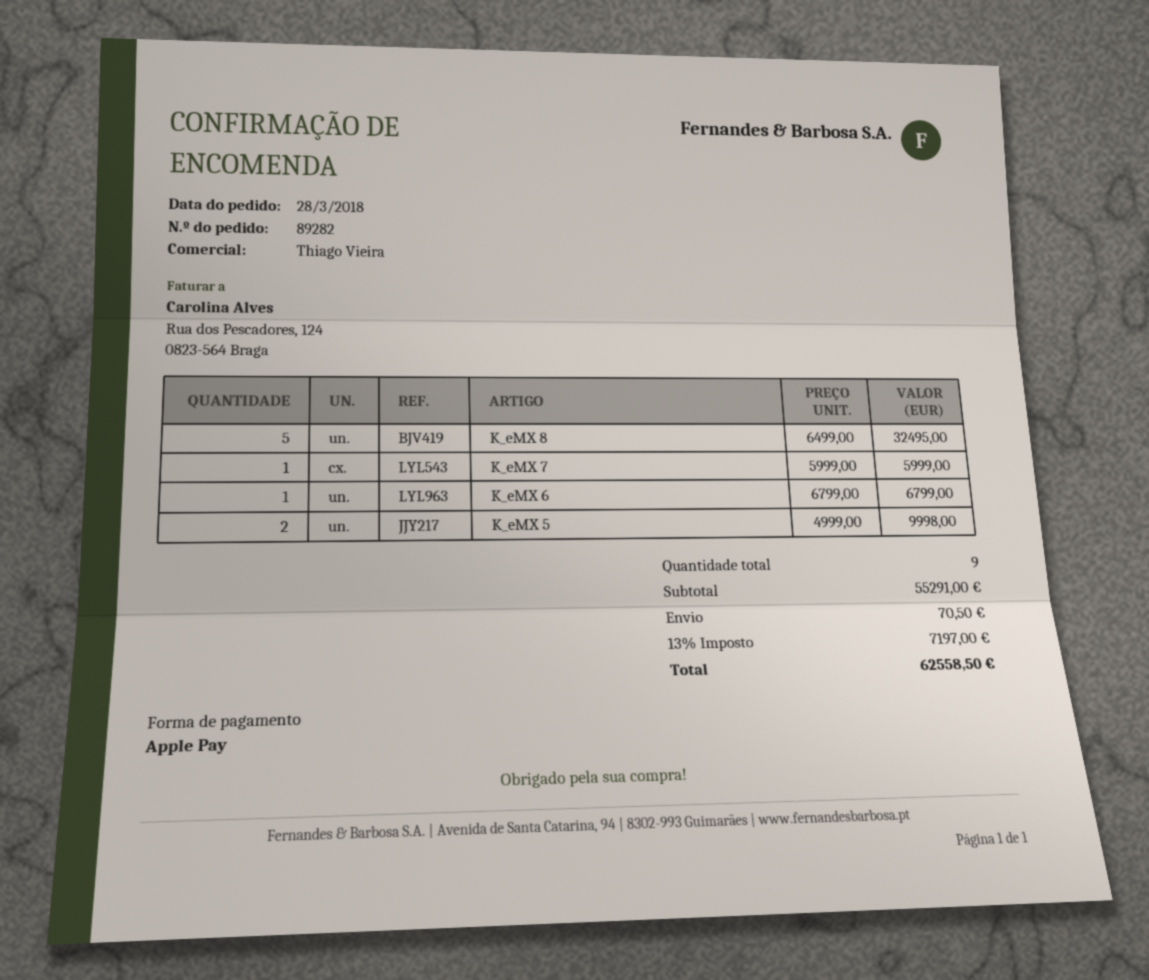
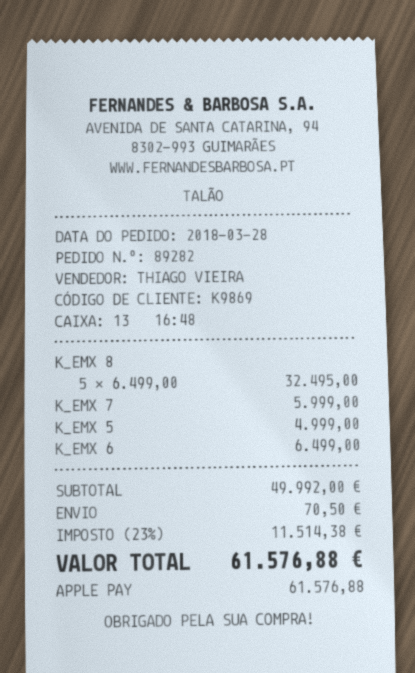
K_eMX 6: 1 x 6799.00 = 6799.00 -> 1 x 6499.00 = 6499.00
K_eMX 5: 2 x 4999.00 = 9998.00 -> 1 x 4999.00 = 4999.00
subtotal: 55291.00 -> 49992.00
tax: 13% = 7197.00 -> 23% = 11514.38
total: 62558.50 -> 61576.88

